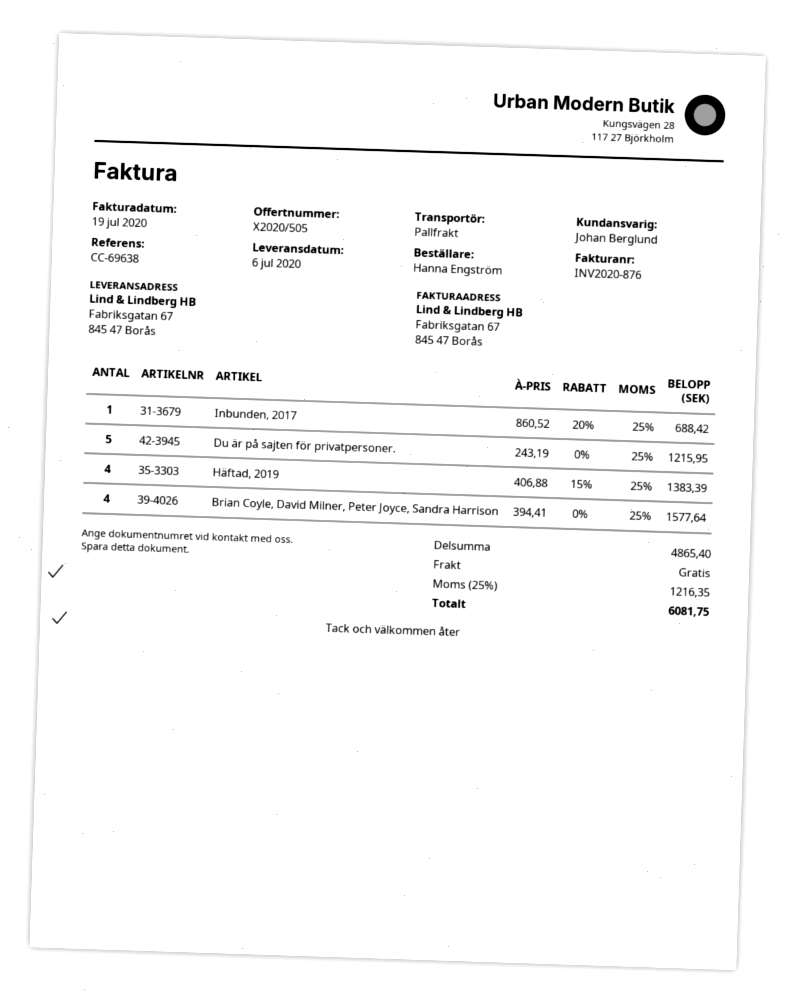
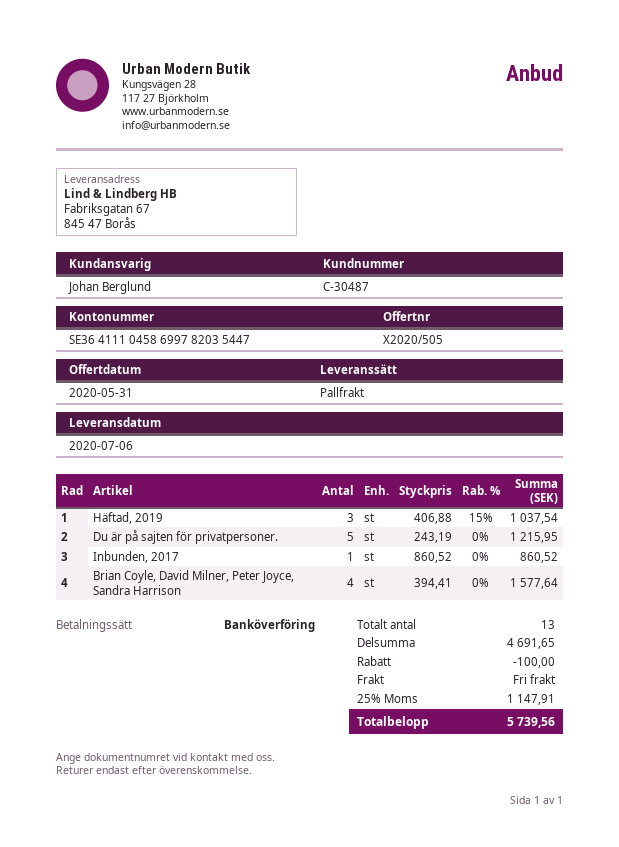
Inbunden, 2017: 1 x 860.52 - 20% = 688.42 -> 1 x 860.52 = 860.52
Häftad, 2019: 4 x 406.88 - 15% = 1383.39 -> 3 x 406.88 - 15% = 1037.54
subtotal: 4865.40 -> 4691.65
discount: none -> 100.00
tax: 25% = 1216.35 -> 25% = 1147.91
total: 6081.75 -> 5739.56

